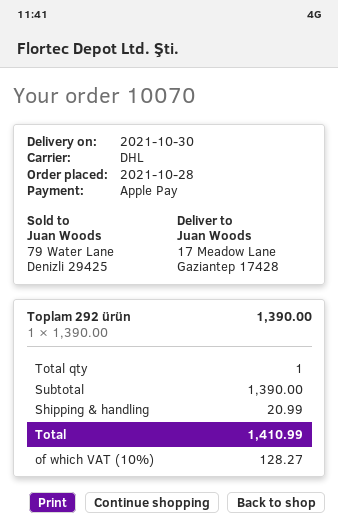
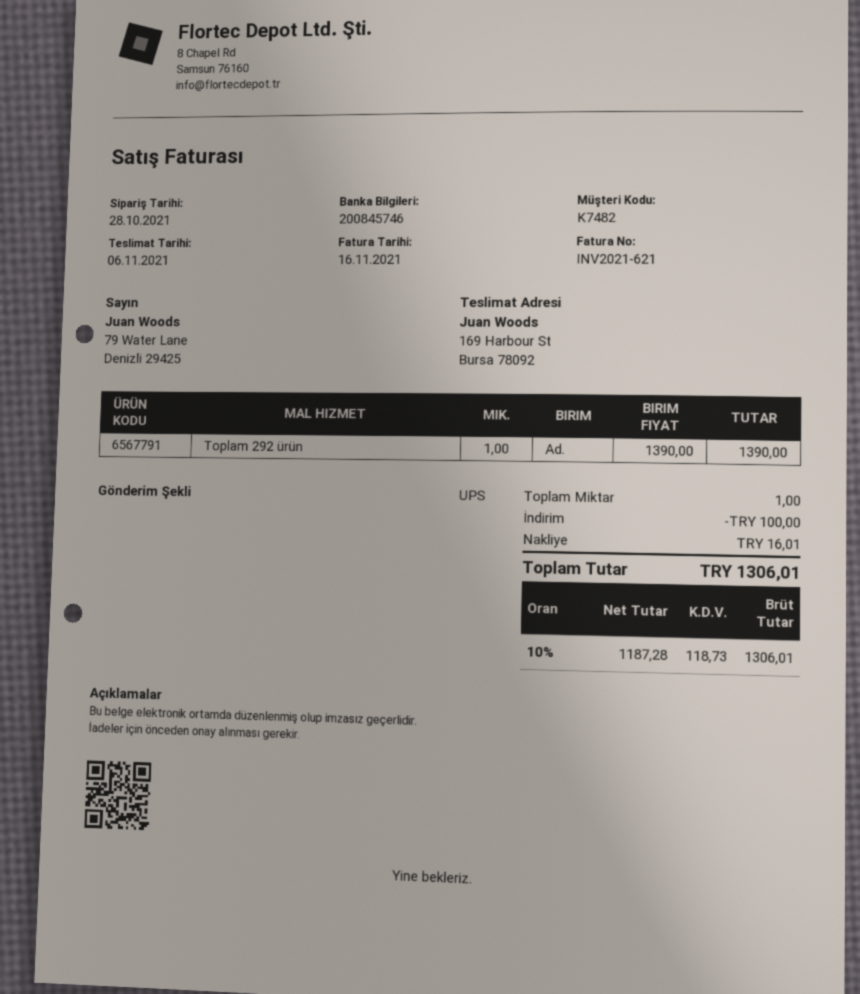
delivery date: 2021-10-30 -> 2021-11-06
shipping method: DHL -> UPS
ship to: 17 Meadow Lane, Gaziantep 17428 -> 169 Harbour St, Bursa 78092
discount: none -> 100.00
shipping: 20.99 -> 16.01
tax: 10% = 128.27 -> 10% = 118.73
total: 1410.99 -> 1306.01

